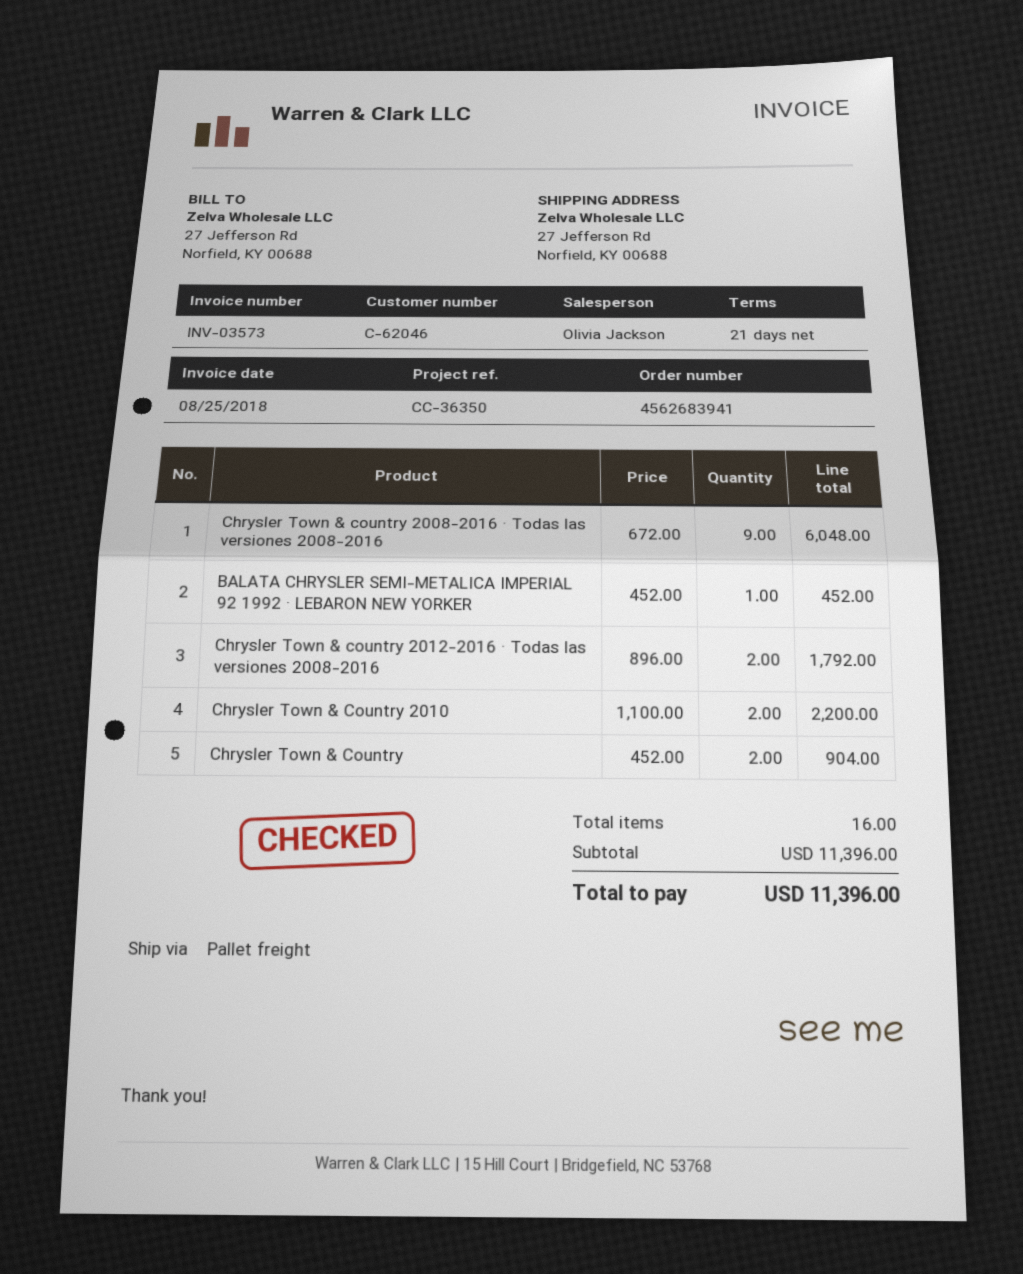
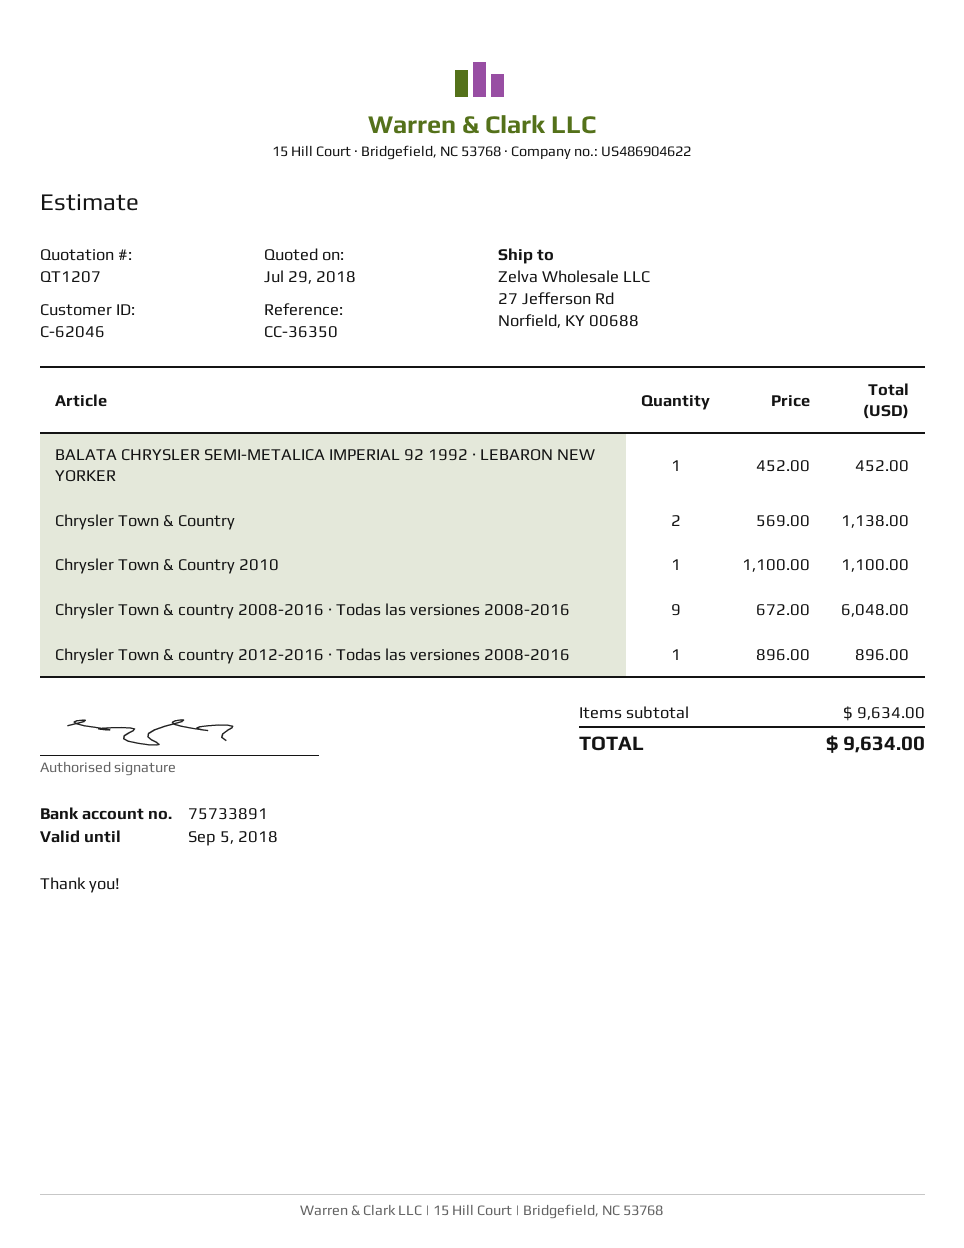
Chrysler Town & country 2012-2016 · Todas las versiones 2008-2016: 2 x 896.00 = 1792.00 -> 1 x 896.00 = 896.00
Chrysler Town & Country 2010: 2 x 1100.00 = 2200.00 -> 1 x 1100.00 = 1100.00
Chrysler Town & Country: 2 x 452.00 = 904.00 -> 2 x 569.00 = 1138.00
subtotal: 11396.00 -> 9634.00
total: 11396.00 -> 9634.00

